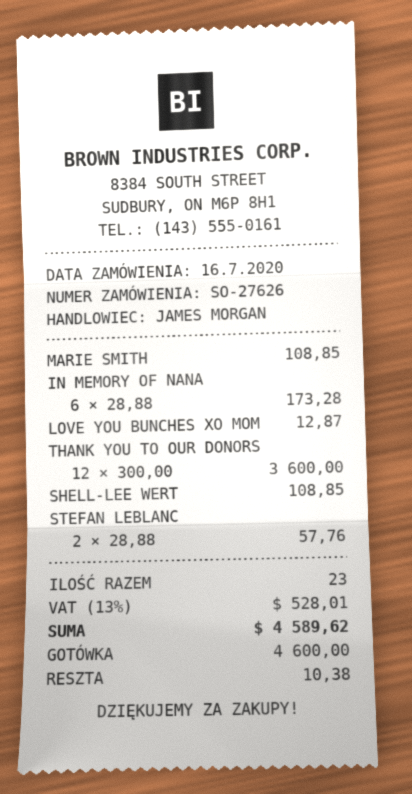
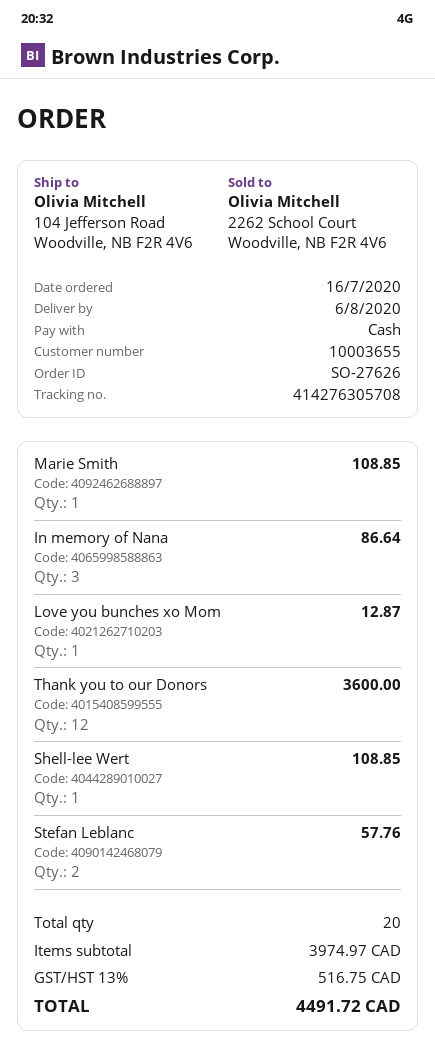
IN MEMORY OF NANA: 6 for 173.28 -> 3 for 86.64
total quantity: 23 -> 20
tax: 13% = 528.01 -> 13% = 516.75
total: 4589.62 -> 4491.72

